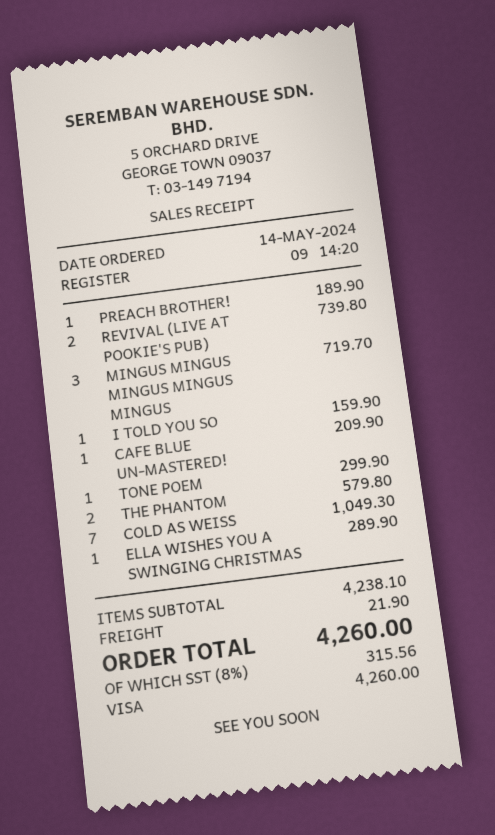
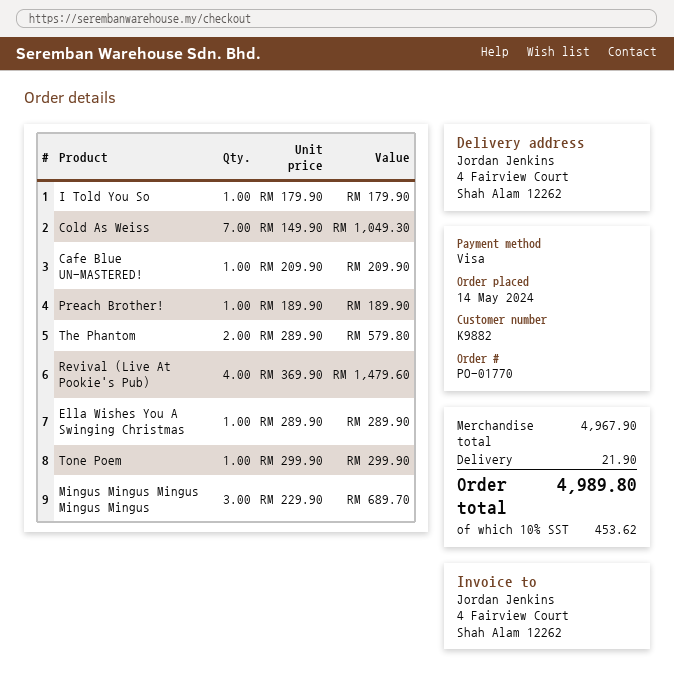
REVIVAL (LIVE AT POOKIE'S PUB): 2 for 739.80 -> 4 for 1479.60
MINGUS MINGUS MINGUS MINGUS MINGUS: 3 for 719.70 -> 3 for 689.70
I TOLD YOU SO: 1 for 159.90 -> 1 for 179.90
subtotal: 4238.10 -> 4967.90
tax: 8% = 315.56 -> 10% = 453.62
total: 4260.00 -> 4989.80

